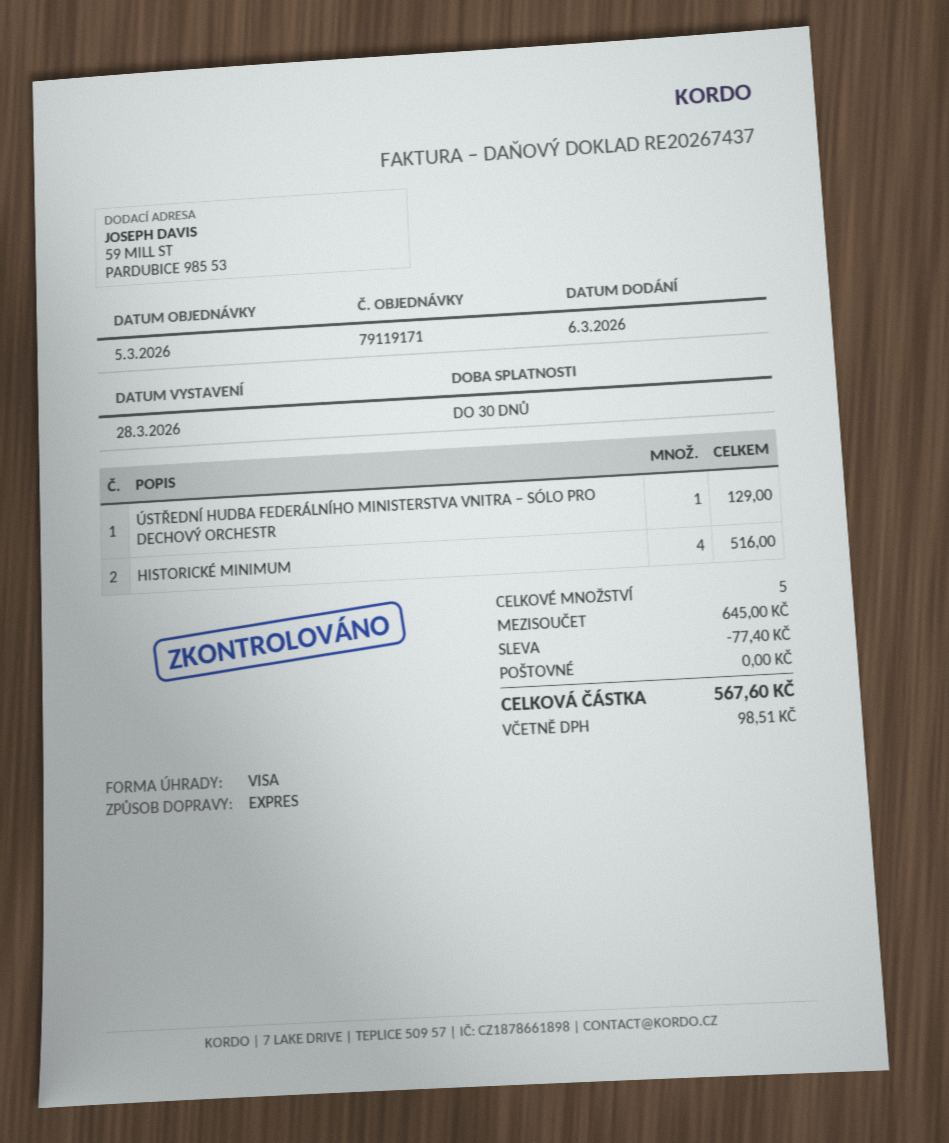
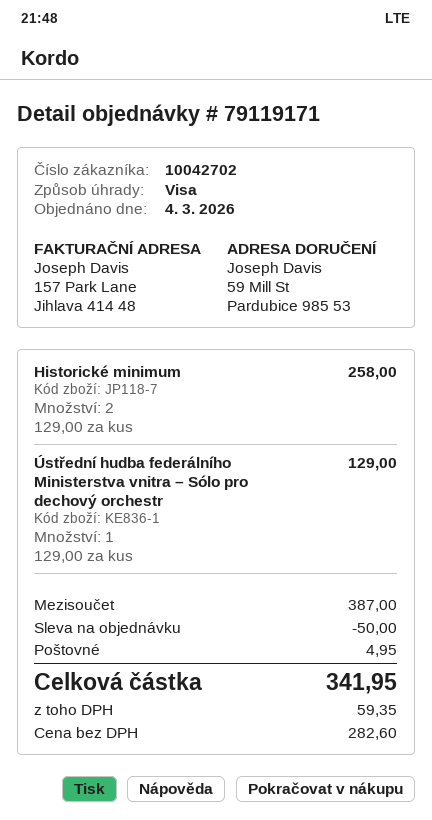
order date: 2026-03-05 -> 2026-03-04
HISTORICKÉ MINIMUM: 4 for 516.00 -> 2 for 258.00
subtotal: 645.00 -> 387.00
discount: 77.40 -> 50.00
shipping: 0.00 -> 4.95
tax: 98.51 -> 59.35
total: 567.60 -> 341.95

